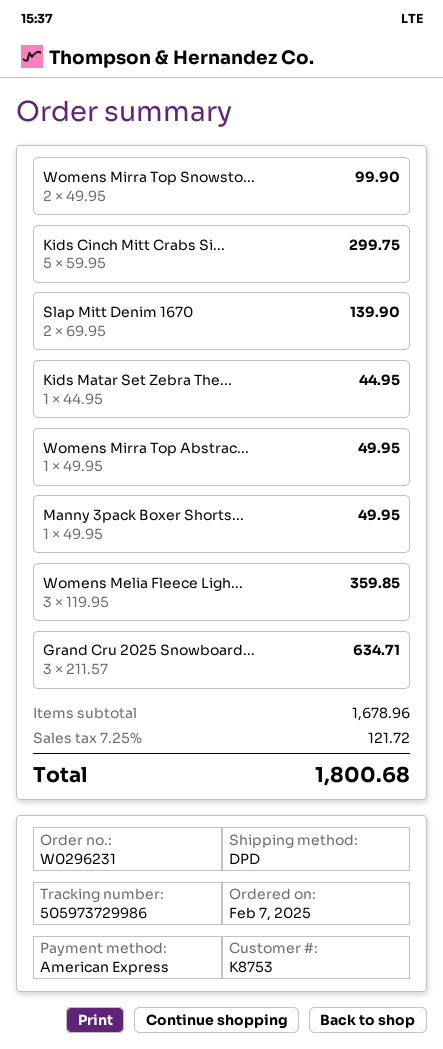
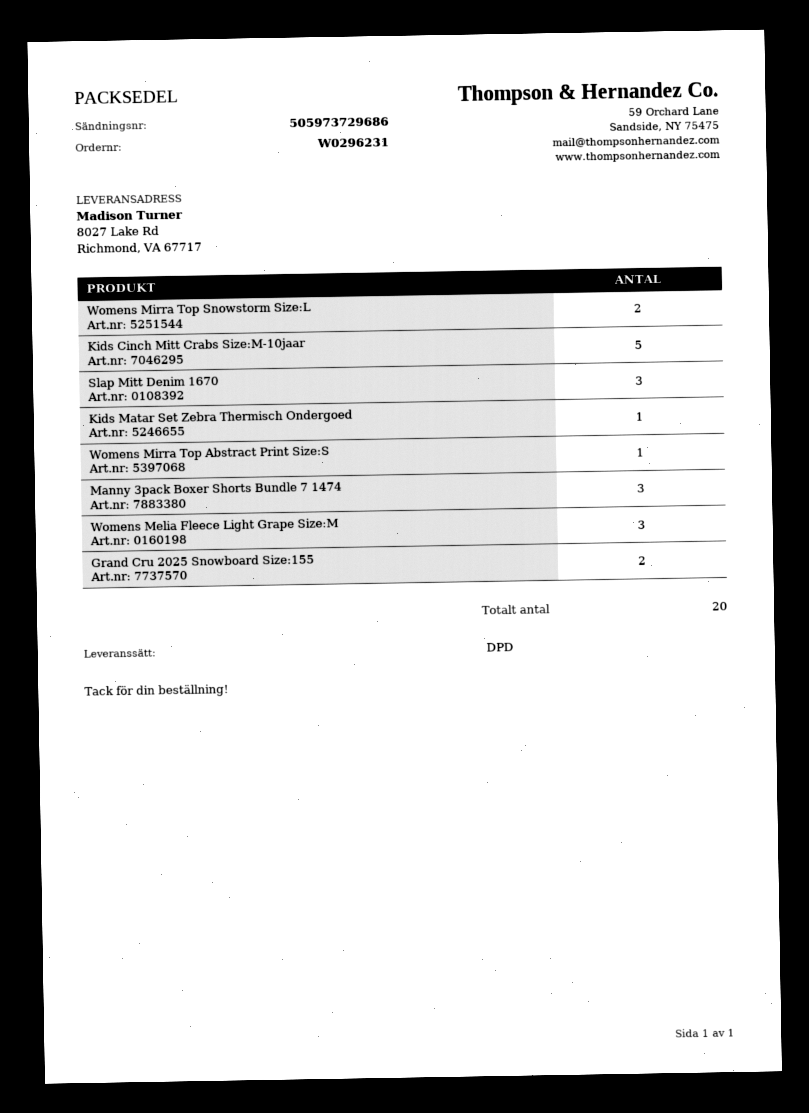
tracking number: 505973729986 -> 505973729686
Slap Mitt Denim 1670: 2 -> 3
Manny 3pack Boxer Shorts...: 1 -> 3
Grand Cru 2025 Snowboard...: 3 -> 2

